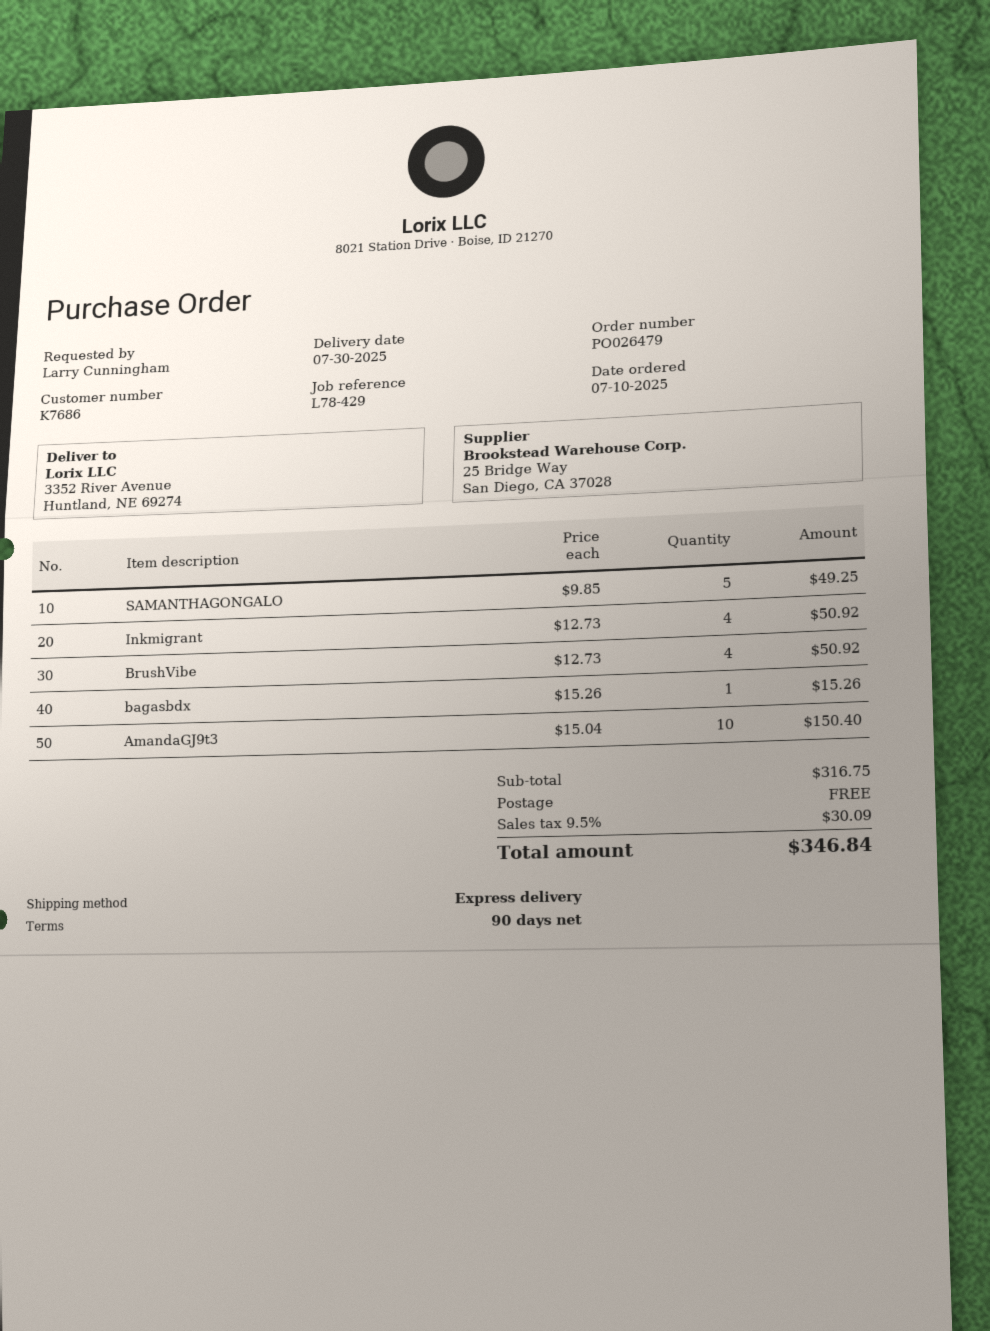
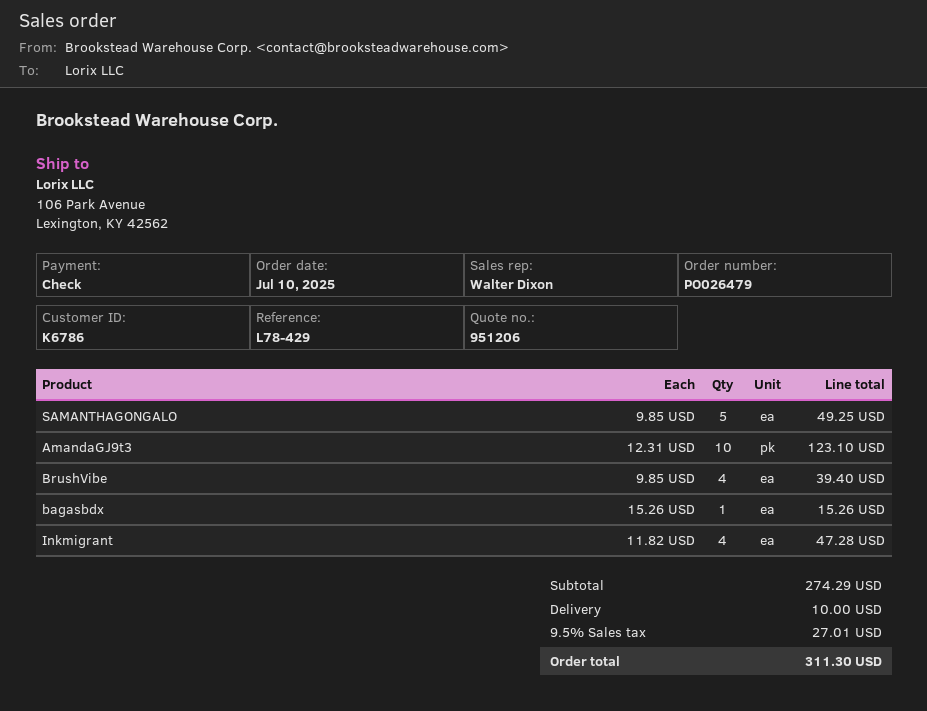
customer number: K7686 -> K6786
ship to: 3352 River Avenue, Huntland, NE 69274 -> 106 Park Avenue, Lexington, KY 42562
Inkmigrant: 4 x 12.73 = 50.92 -> 4 x 11.82 = 47.28
BrushVibe: 4 x 12.73 = 50.92 -> 4 x 9.85 = 39.40
AmandaGJ9t3: 10 x 15.04 = 150.40 -> 10 x 12.31 = 123.10
subtotal: 316.75 -> 274.29
shipping: 0.00 -> 10.00
tax: 9.5% = 30.09 -> 9.5% = 27.01
total: 346.84 -> 311.30

